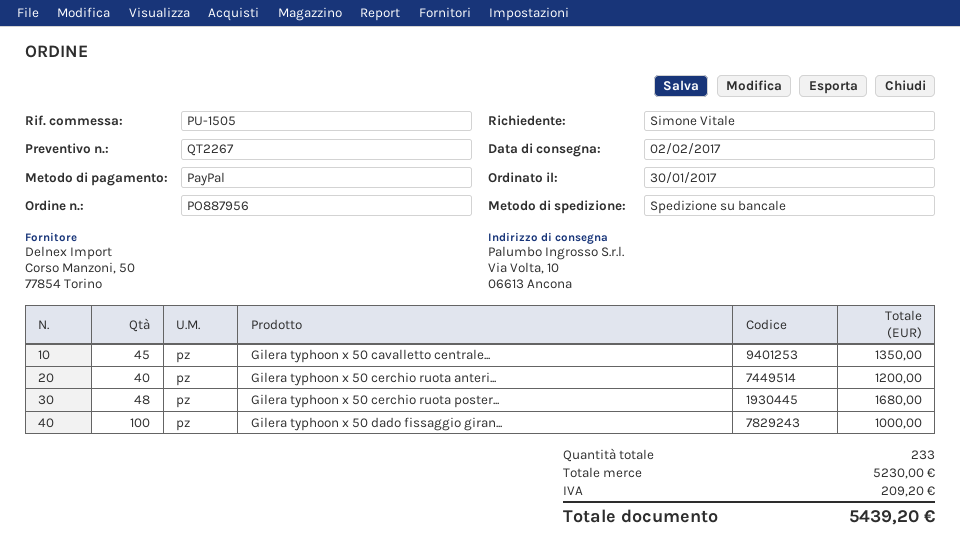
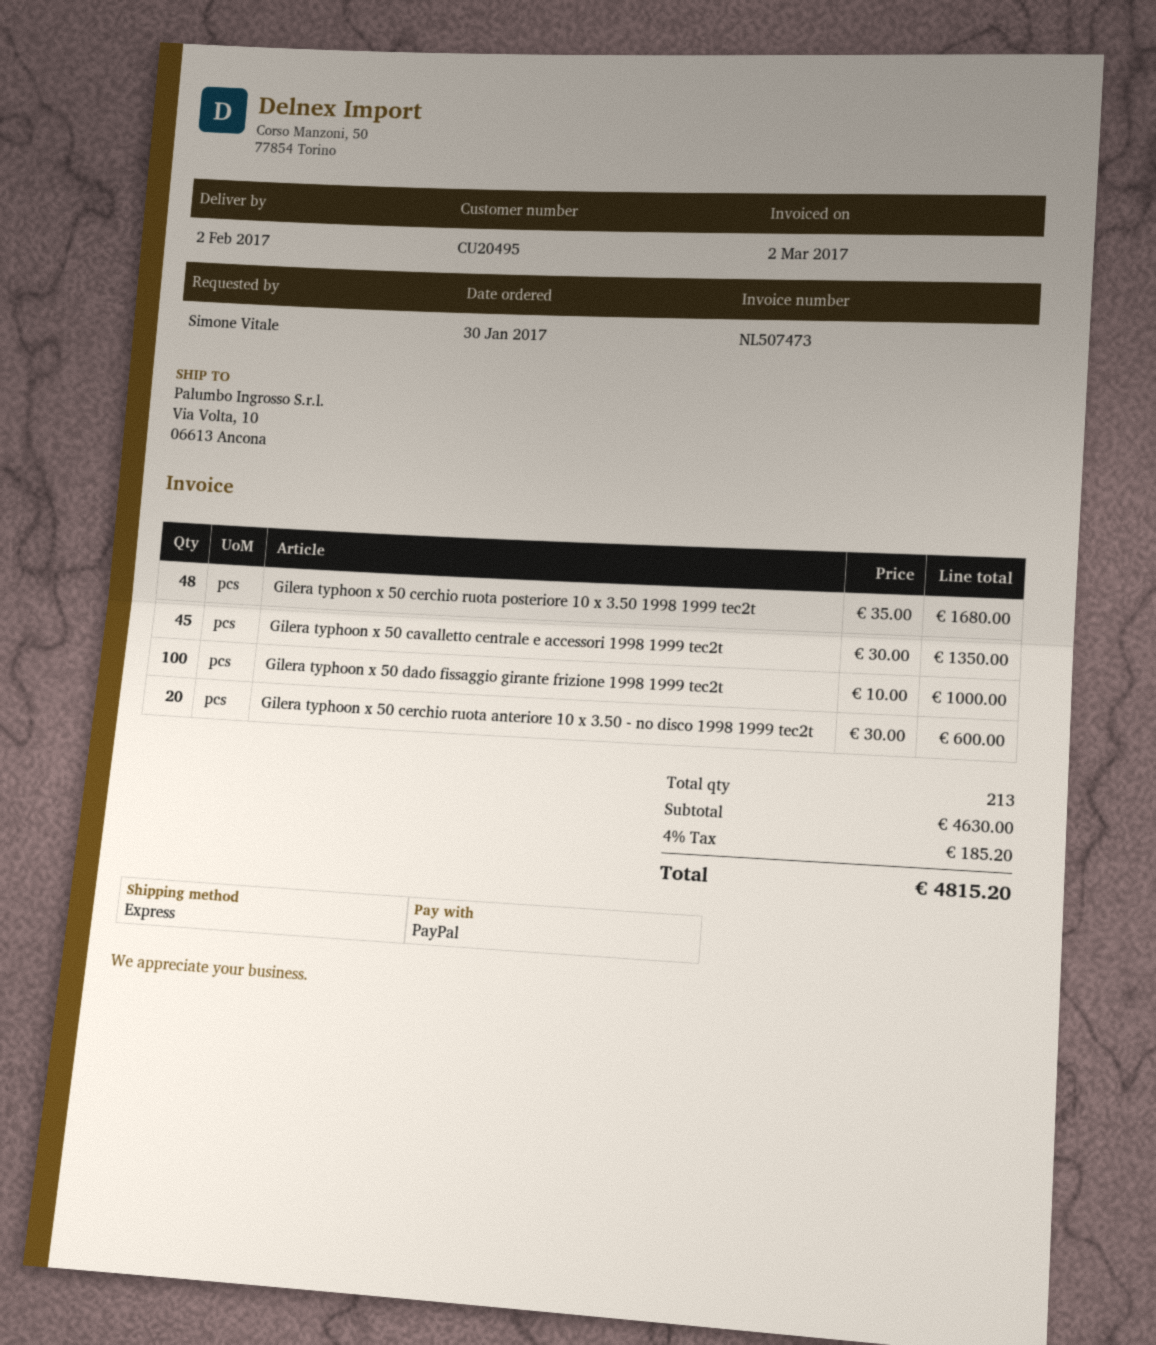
shipping method: pallet freight -> express
Gilera typhoon x 50 cerchio ruota anteri...: 40 for 1200.00 -> 20 for 600.00
total quantity: 233 -> 213
subtotal: 5230.00 -> 4630.00
tax: 209.20 -> 185.20
total: 5439.20 -> 4815.20

